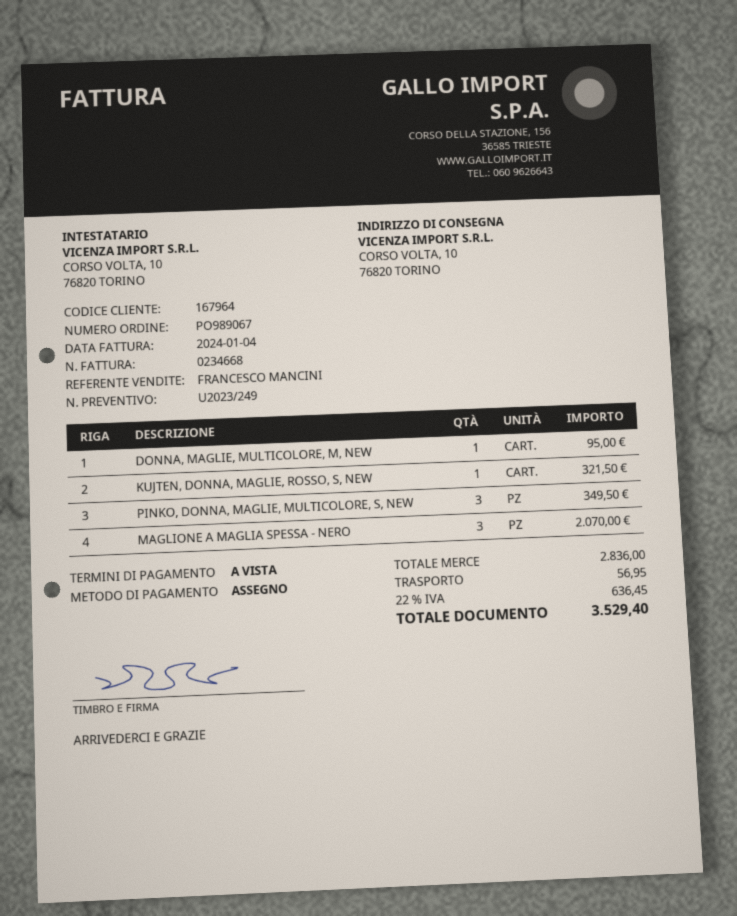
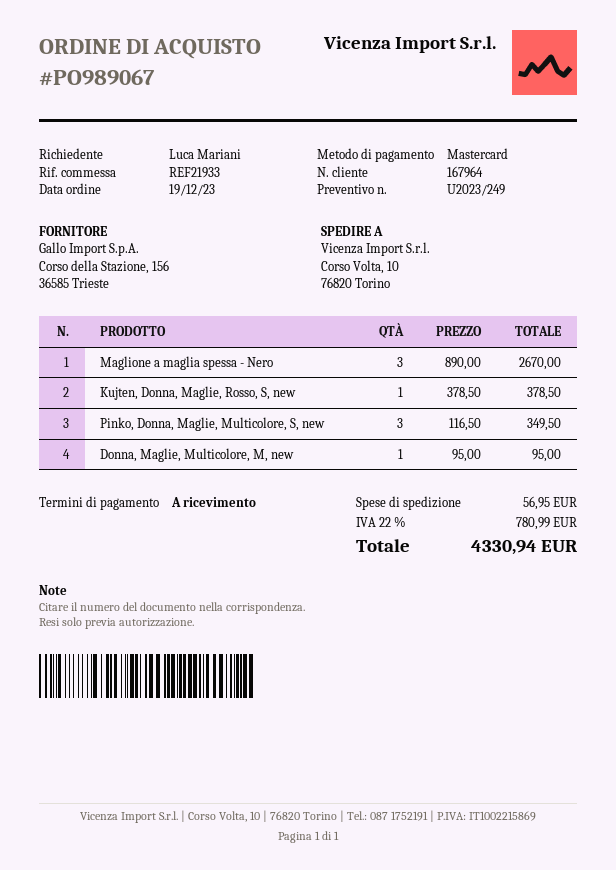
payment method: cheque -> Mastercard
KUJTEN, DONNA, MAGLIE, ROSSO, S, NEW: 1 for 321.50 -> 1 for 378.50
MAGLIONE A MAGLIA SPESSA - NERO: 3 for 2070.00 -> 3 for 2670.00
tax: 22% = 636.45 -> 22% = 780.99
total: 3529.40 -> 4330.94

